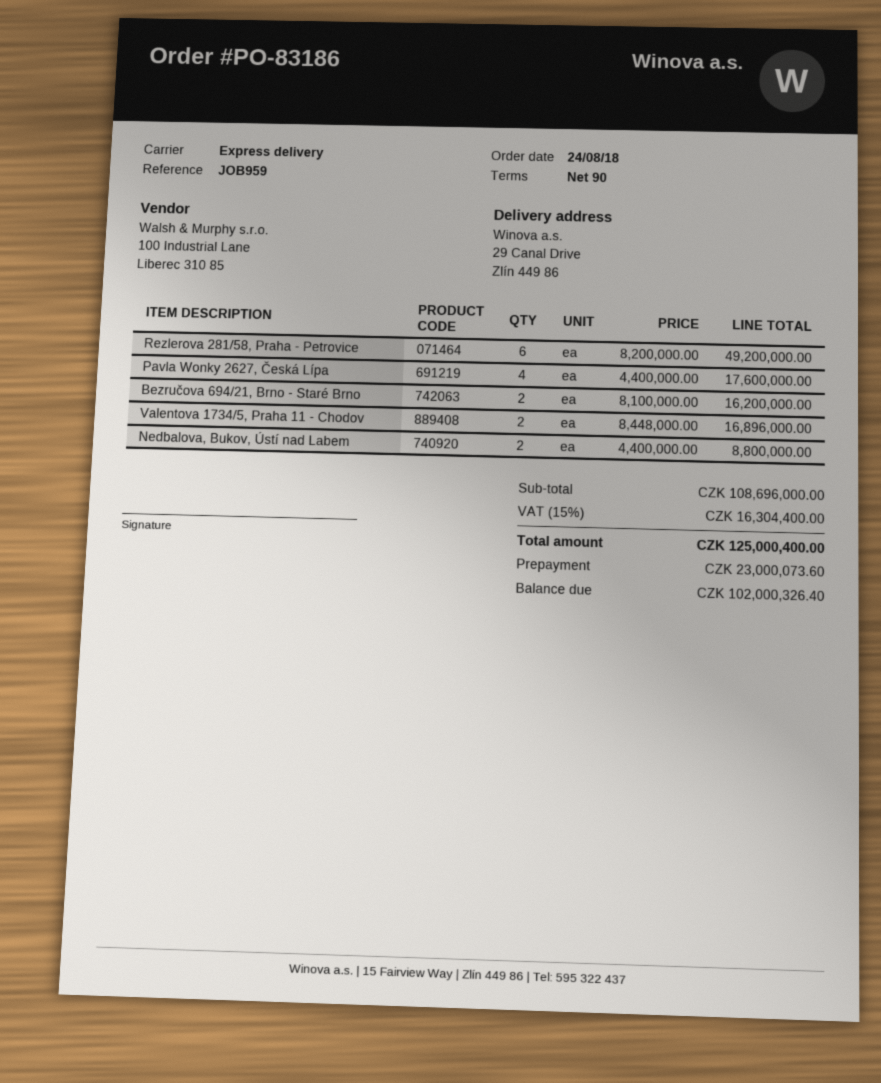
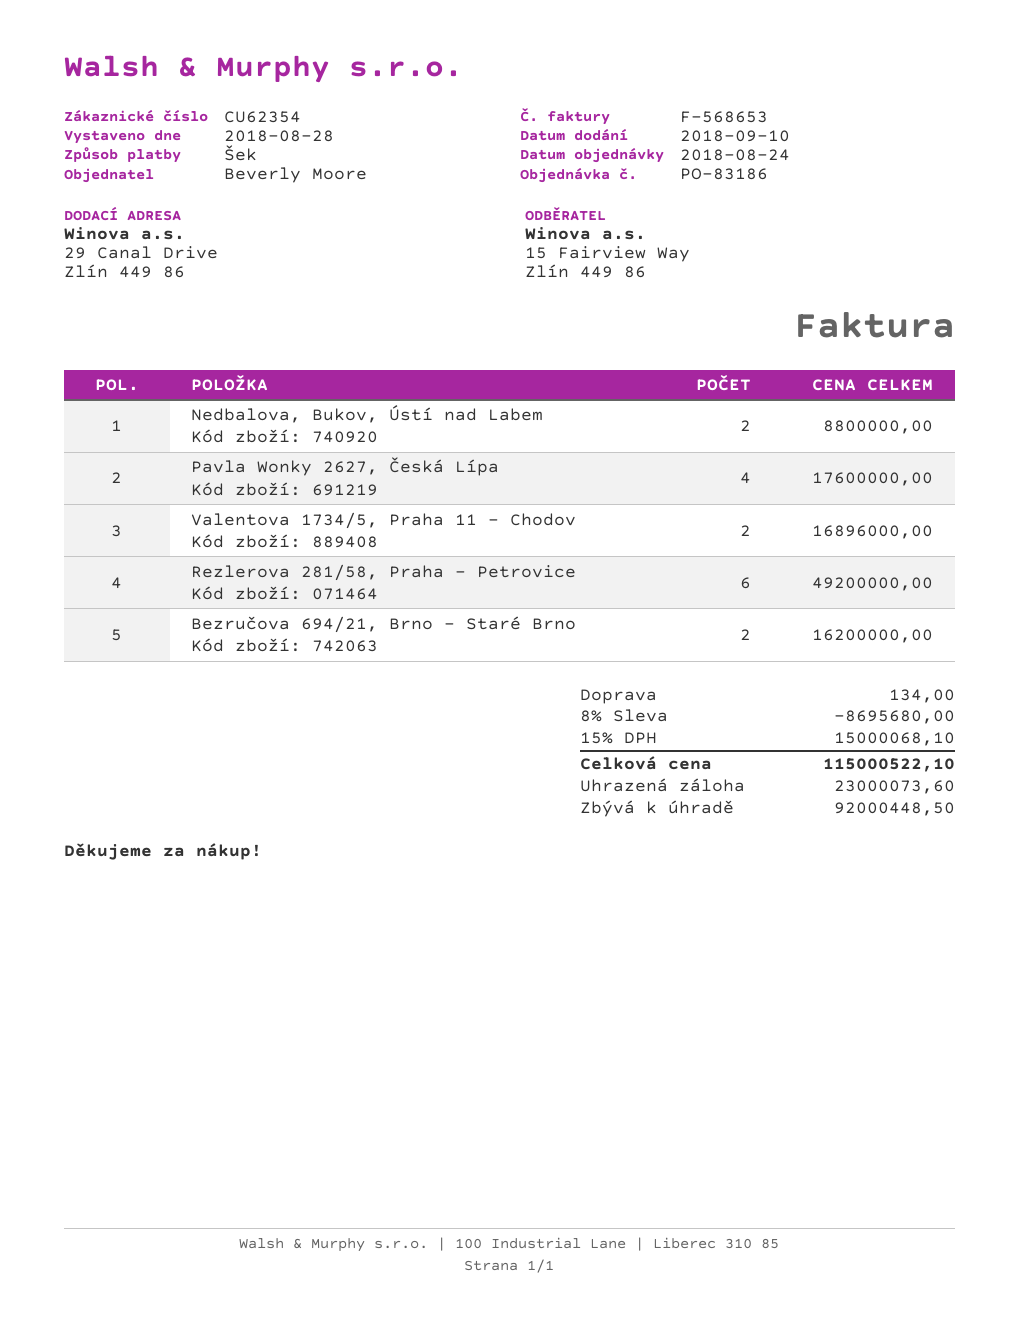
discount: none -> 8% = 8695680.00
shipping: none -> 134.00
tax: 15% = 16304400.00 -> 15% = 15000068.10
total: 125000400.00 -> 115000522.10
balance: 102000326.40 -> 92000448.50

